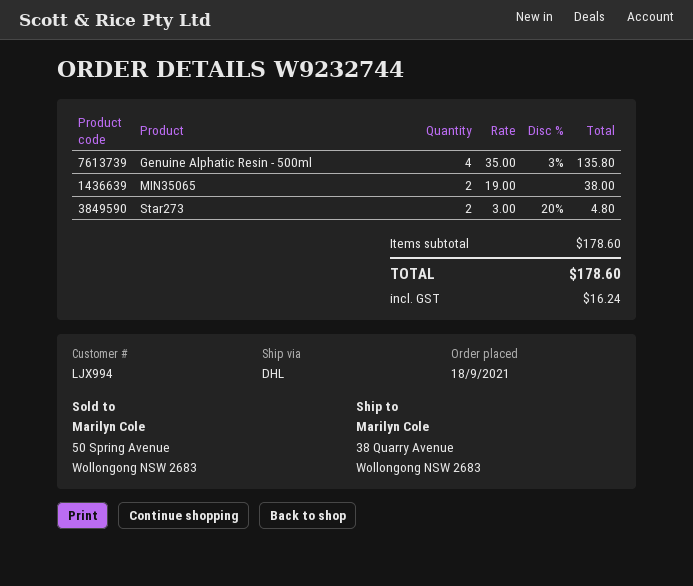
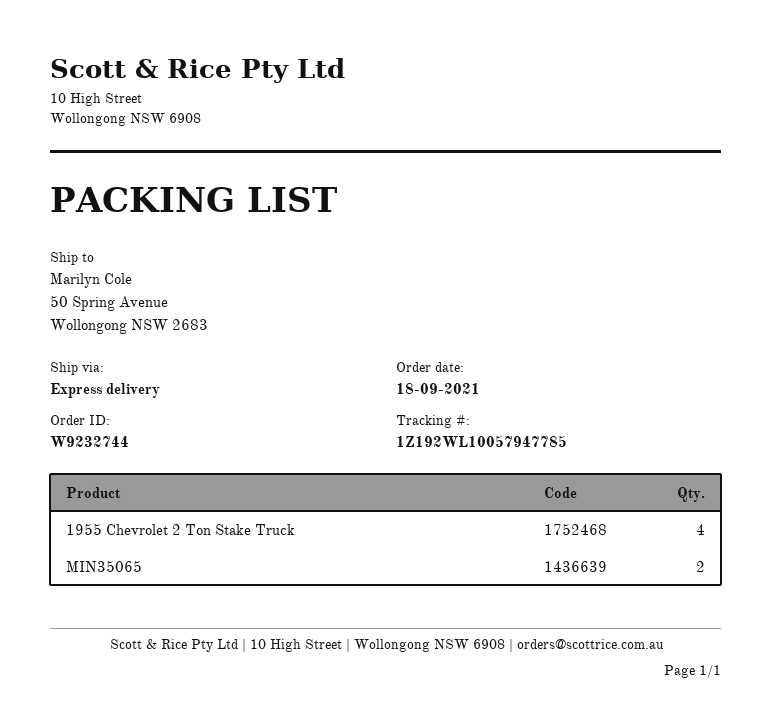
shipping method: DHL -> express
ship to: 38 Quarry Avenue, Wollongong NSW 2683 -> 50 Spring Avenue, Wollongong NSW 2683
Genuine Alphatic Resin - 500ml: 4 -> none
Star273: 2 -> none
1955 Chevrolet 2 Ton Stake Truck: none -> 4

